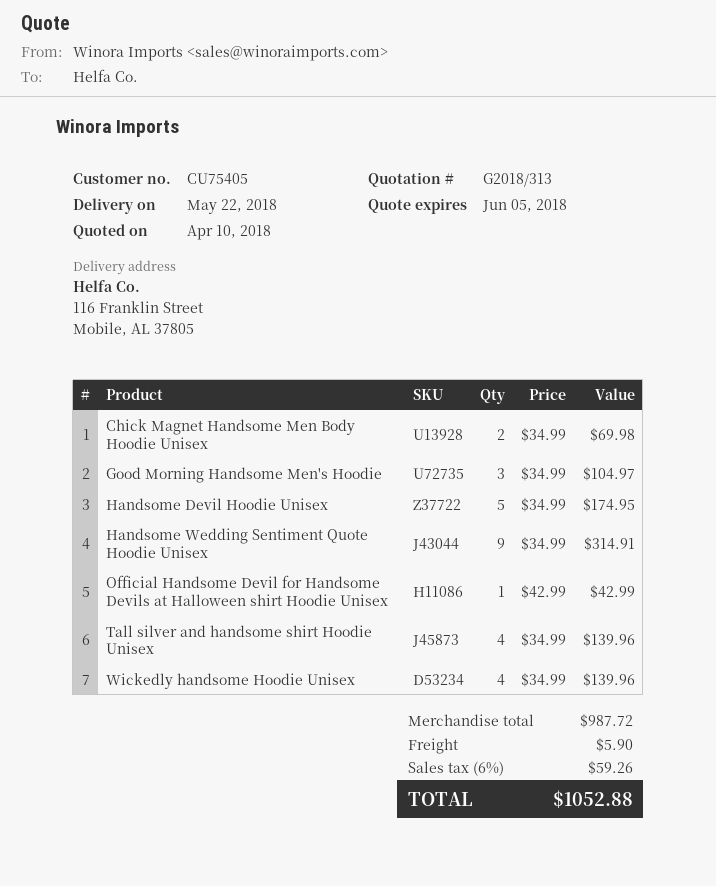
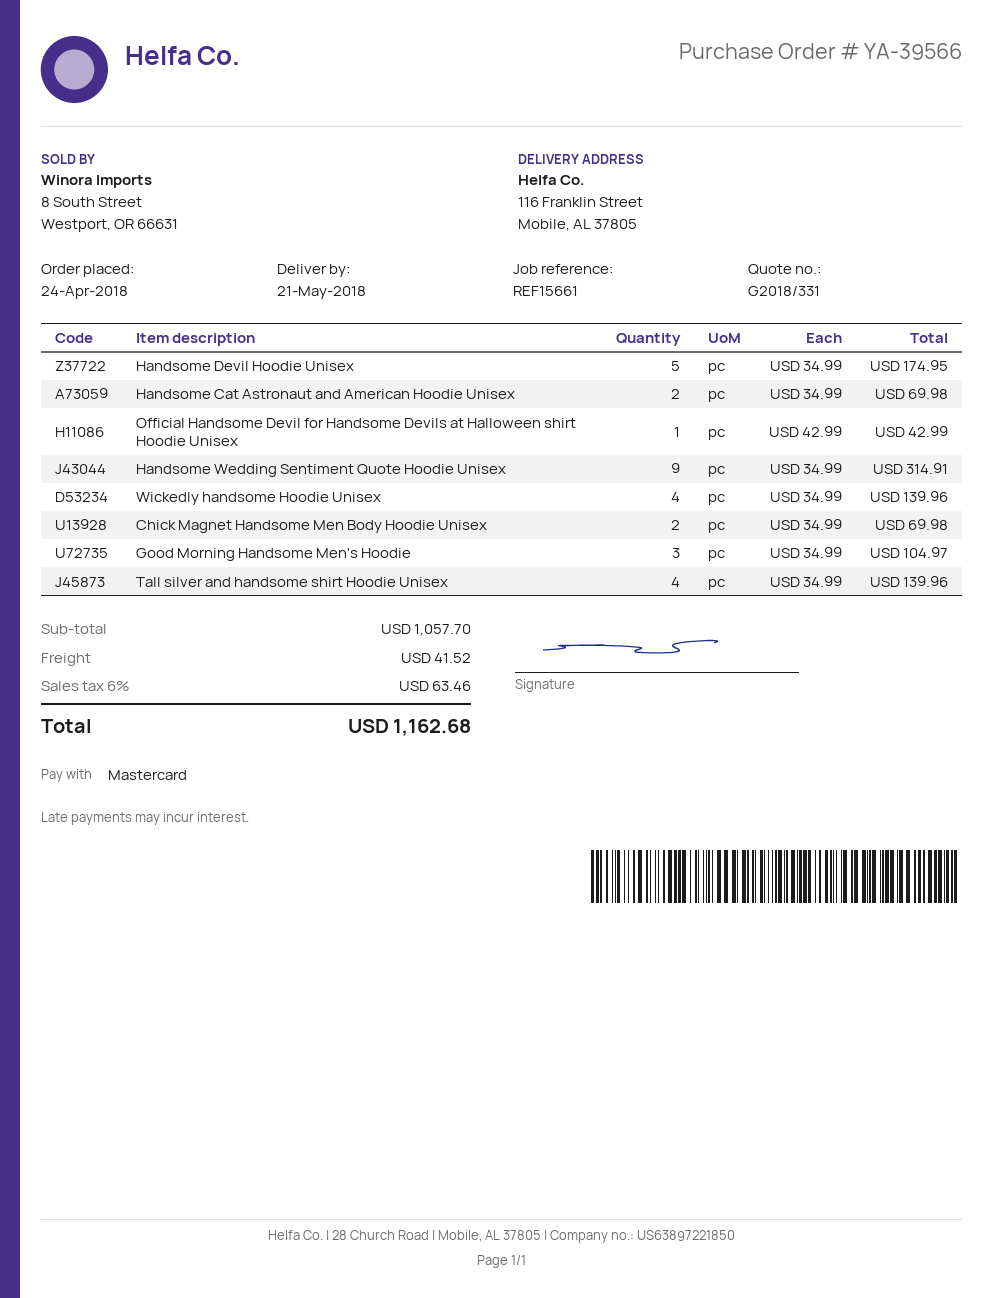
quote number: G2018/313 -> G2018/331
delivery date: 2018-05-22 -> 2018-05-21
Handsome Cat Astronaut and American Hoodie Unisex: none -> 2 x 34.99 = 69.98
subtotal: 987.72 -> 1057.70
shipping: 5.90 -> 41.52
tax: 6% = 59.26 -> 6% = 63.46
total: 1052.88 -> 1162.68

